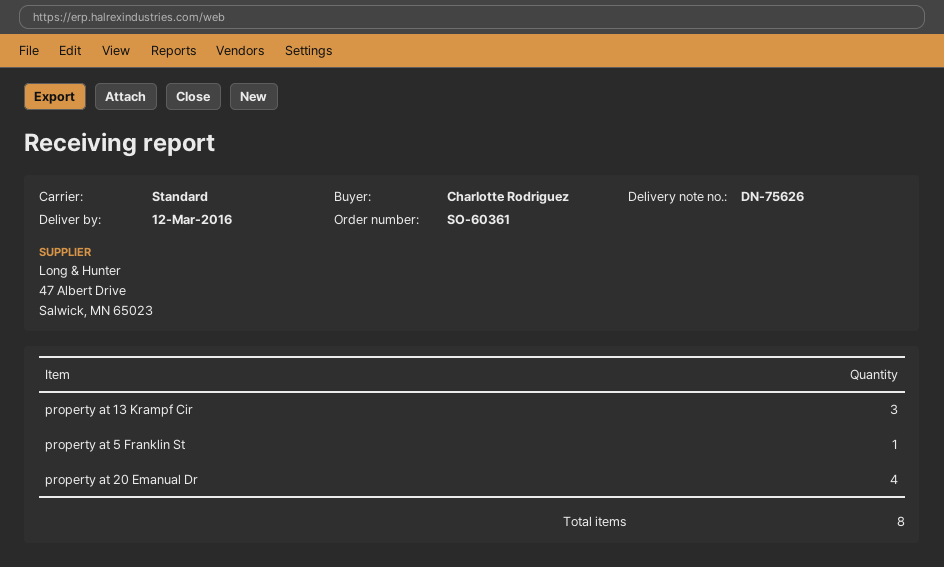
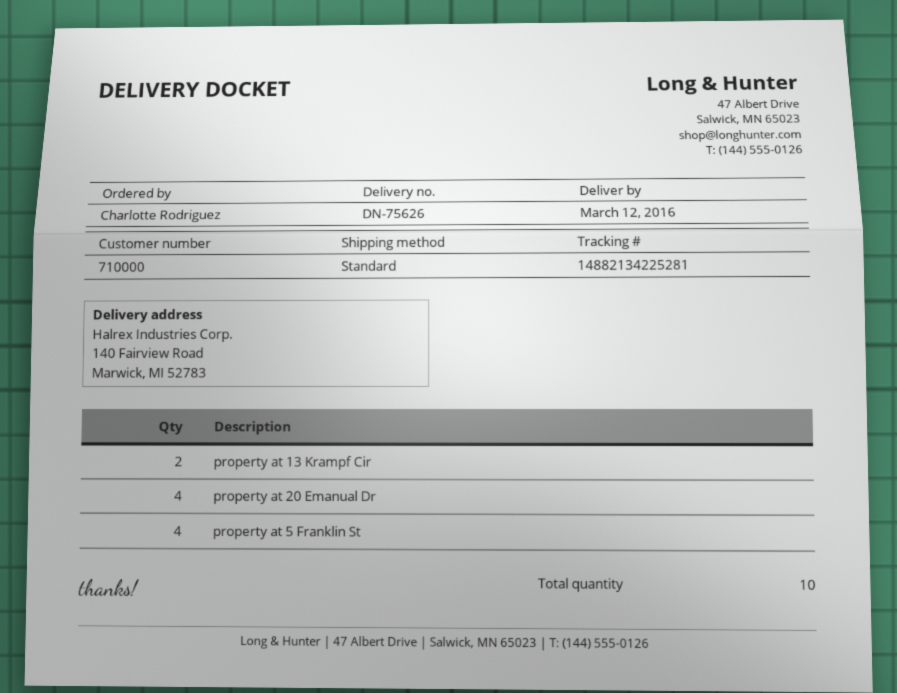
property at 13 Krampf Cir: 3 -> 2
property at 5 Franklin St: 1 -> 4
total quantity: 8 -> 10

